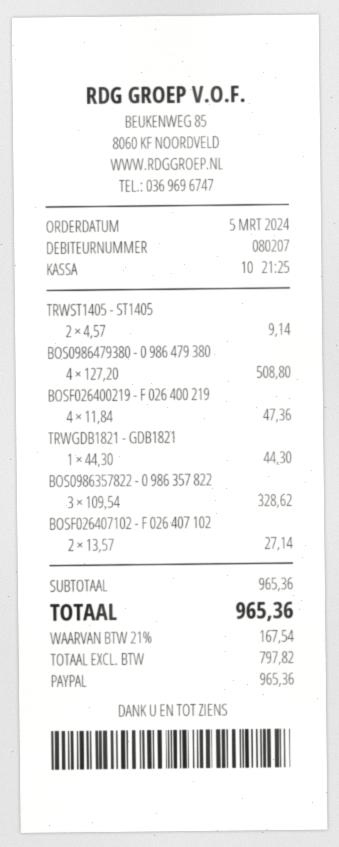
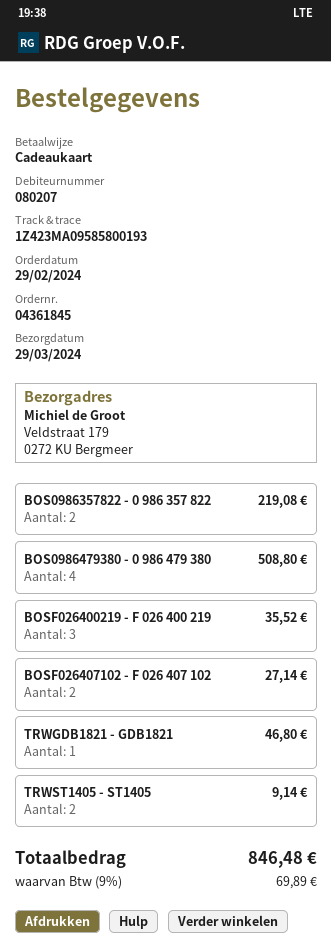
order date: 2024-03-05 -> 2024-02-29
payment method: PayPal -> gift card
BOSF026400219 - F 026 400 219: 4 for 47.36 -> 3 for 35.52
TRWGDB1821 - GDB1821: 1 for 44.30 -> 1 for 46.80
BOS0986357822 - 0 986 357 822: 3 for 328.62 -> 2 for 219.08
tax: 21% = 167.54 -> 9% = 69.89
total: 965.36 -> 846.48

